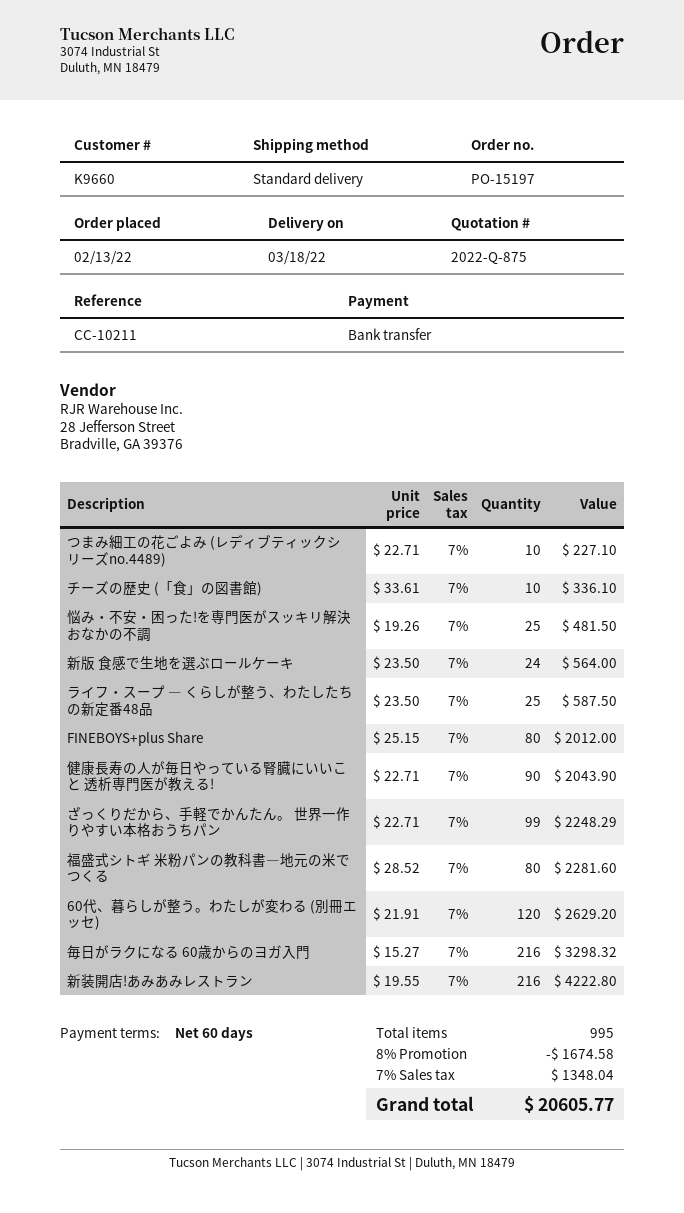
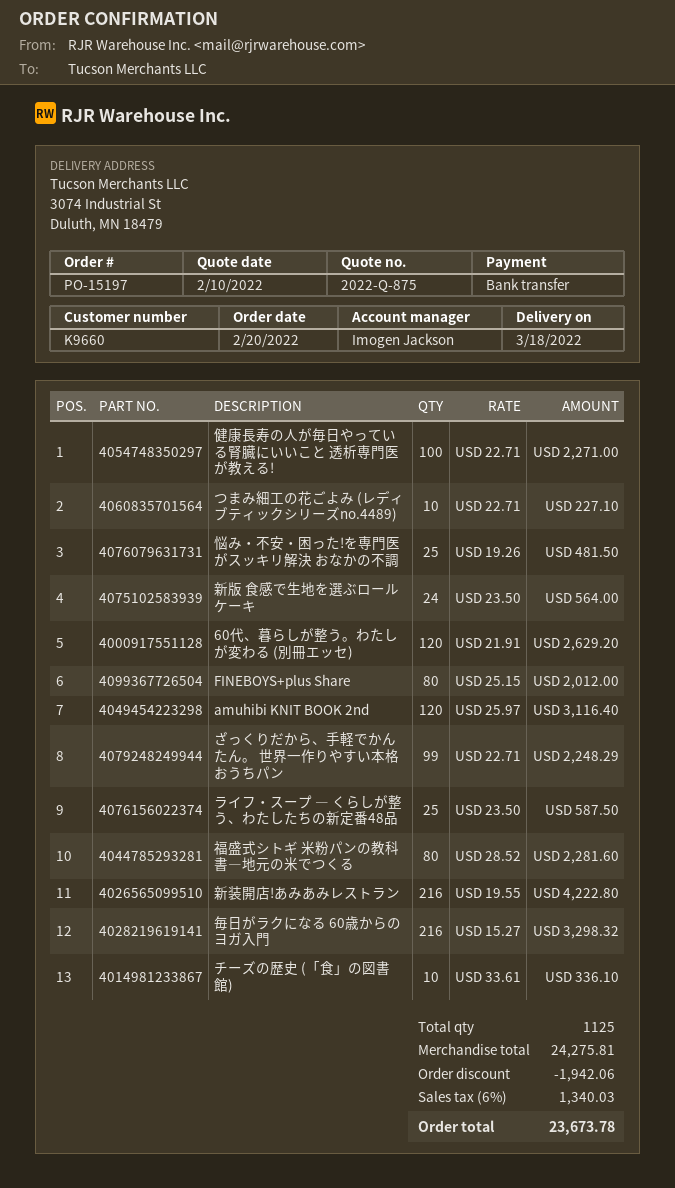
order date: 2022-02-13 -> 2022-02-20
健康長寿の人が毎日やっている腎臓にいいこと 透析専門医が教える!: 90 x 22.71 = 2043.90 -> 100 x 22.71 = 2271.00
amuhibi KNIT BOOK 2nd: none -> 120 x 25.97 = 3116.40
total quantity: 995 -> 1125
discount: 1674.58 -> 1942.06
tax: 7% = 1348.04 -> 6% = 1340.03
total: 20605.77 -> 23673.78

